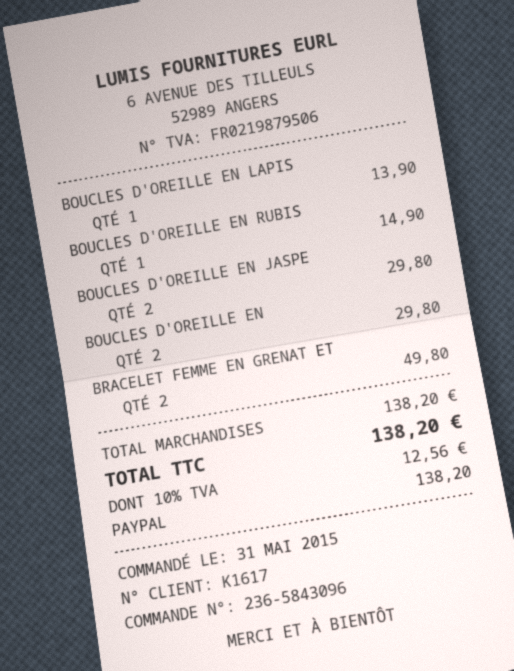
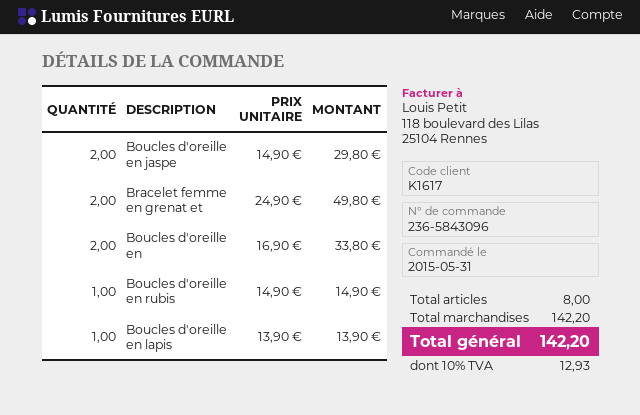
BOUCLES D'OREILLE EN: 2 for 29.80 -> 2 for 33.80
subtotal: 138.20 -> 142.20
tax: 10% = 12.56 -> 10% = 12.93
total: 138.20 -> 142.20

